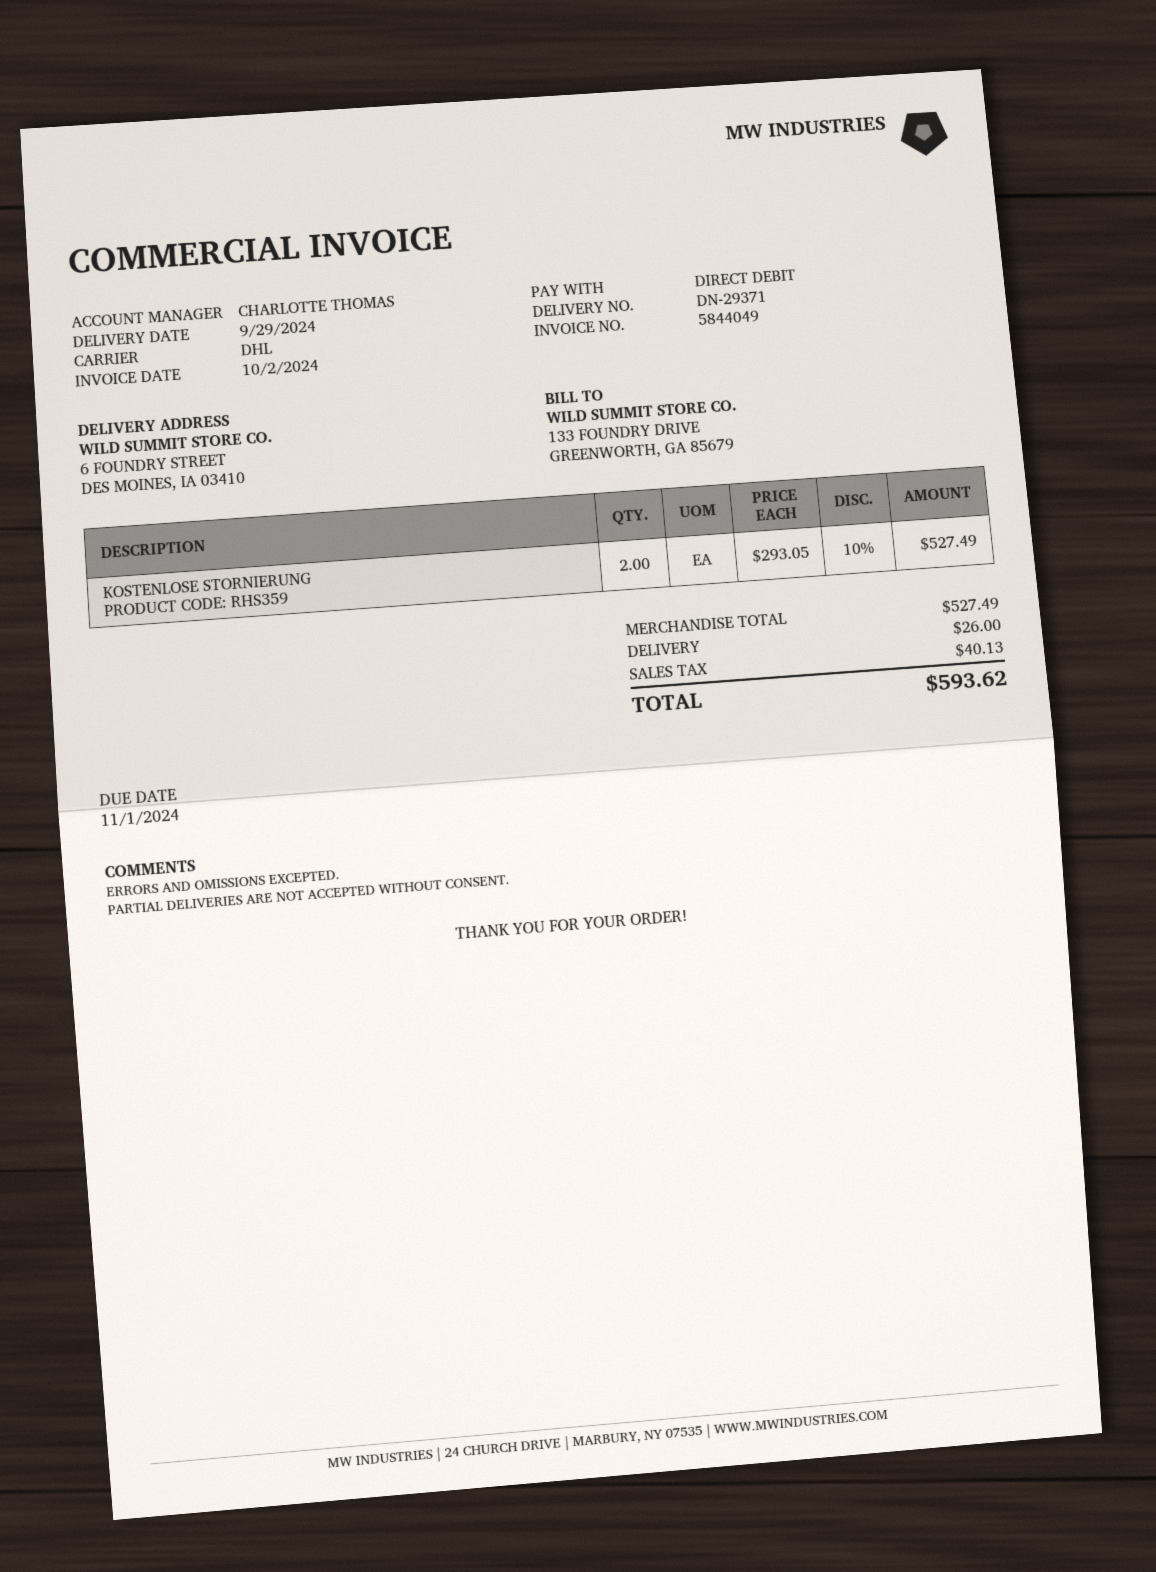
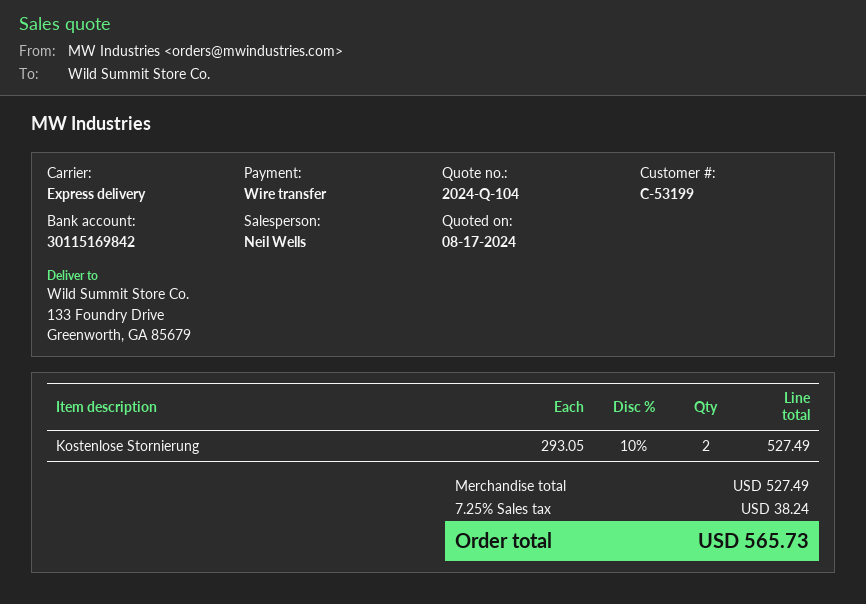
sales rep: CHARLOTTE THOMAS -> Neil Wells
payment method: direct debit -> bank transfer
shipping method: DHL -> express
ship to: 6 FOUNDRY STREET, DES MOINES, IA 03410 -> 133 Foundry Drive, Greenworth, GA 85679
shipping: 26.00 -> none
tax: 40.13 -> 38.24
total: 593.62 -> 565.73

